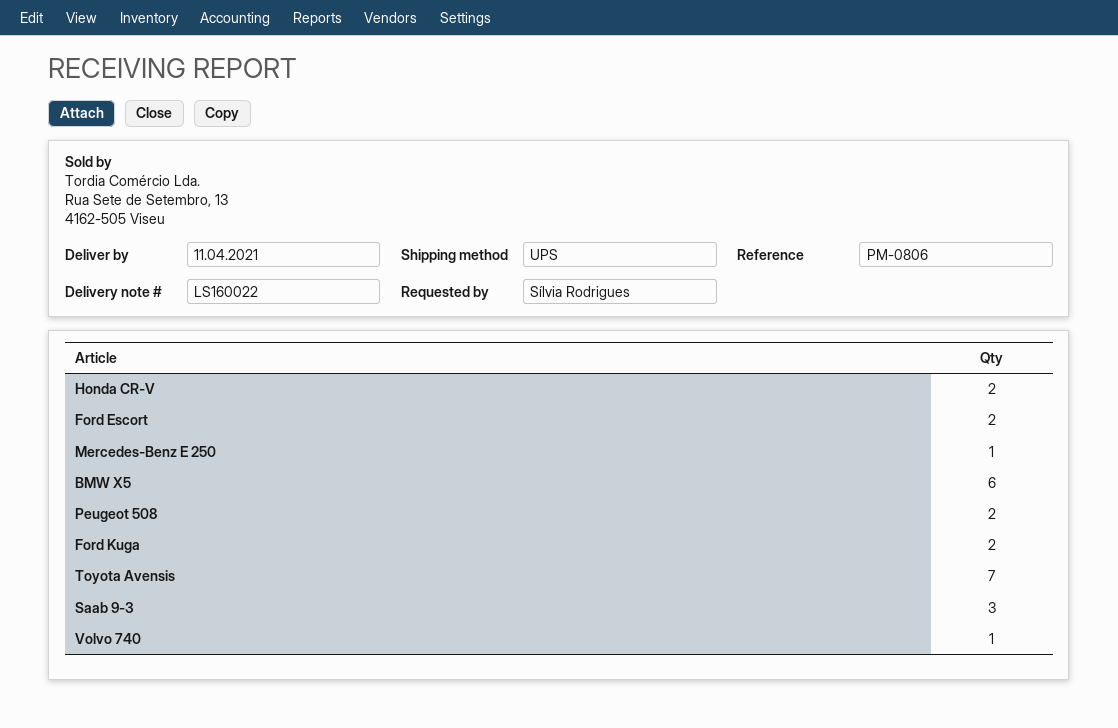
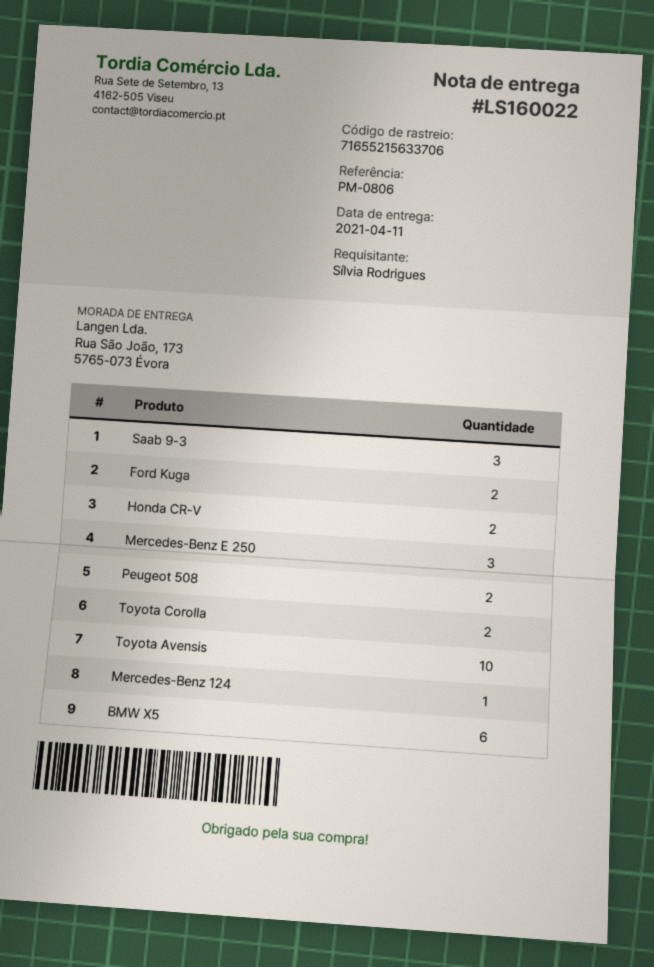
Ford Escort: 2 -> none
Mercedes-Benz E 250: 1 -> 3
Toyota Avensis: 7 -> 10
Volvo 740: 1 -> none
Toyota Corolla: none -> 2
Mercedes-Benz 124: none -> 1

